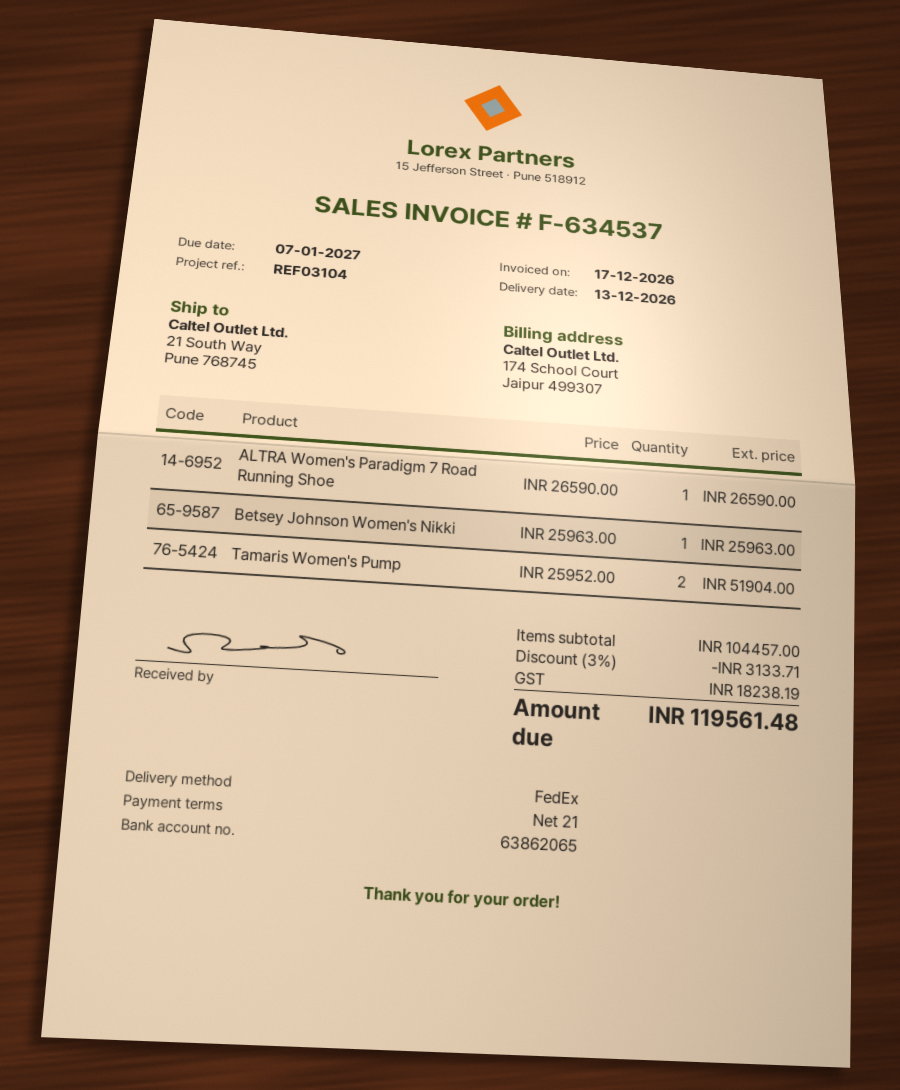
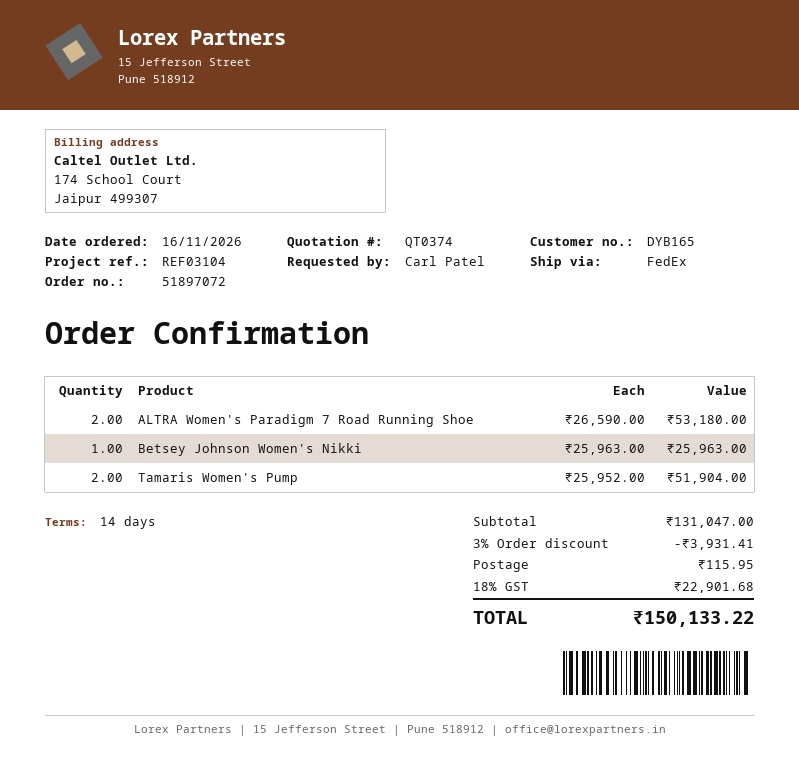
payment terms: 21 days -> 14 days
ALTRA Women's Paradigm 7 Road Running Shoe: 1 x 26590.00 = 26590.00 -> 2 x 26590.00 = 53180.00
subtotal: 104457.00 -> 131047.00
discount: 3% = 3133.71 -> 3% = 3931.41
shipping: none -> 115.95
tax: 18238.19 -> 22901.68
total: 119561.48 -> 150133.22

